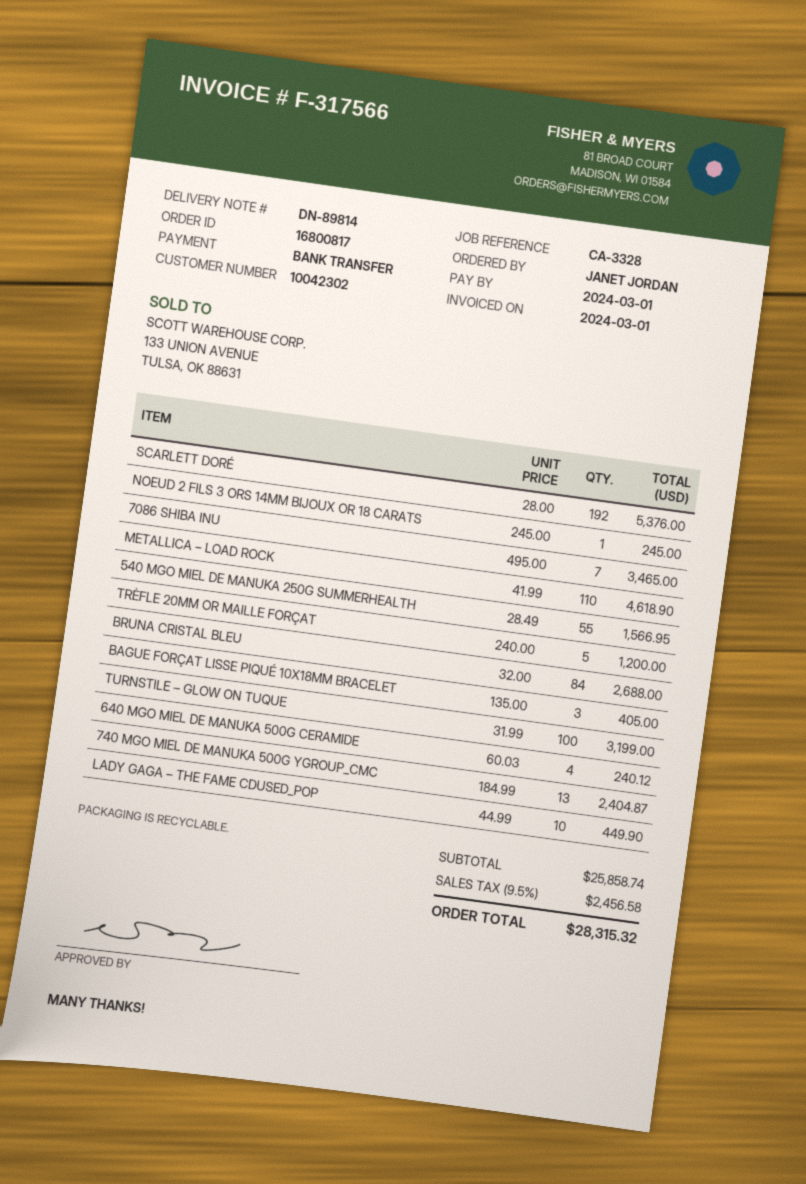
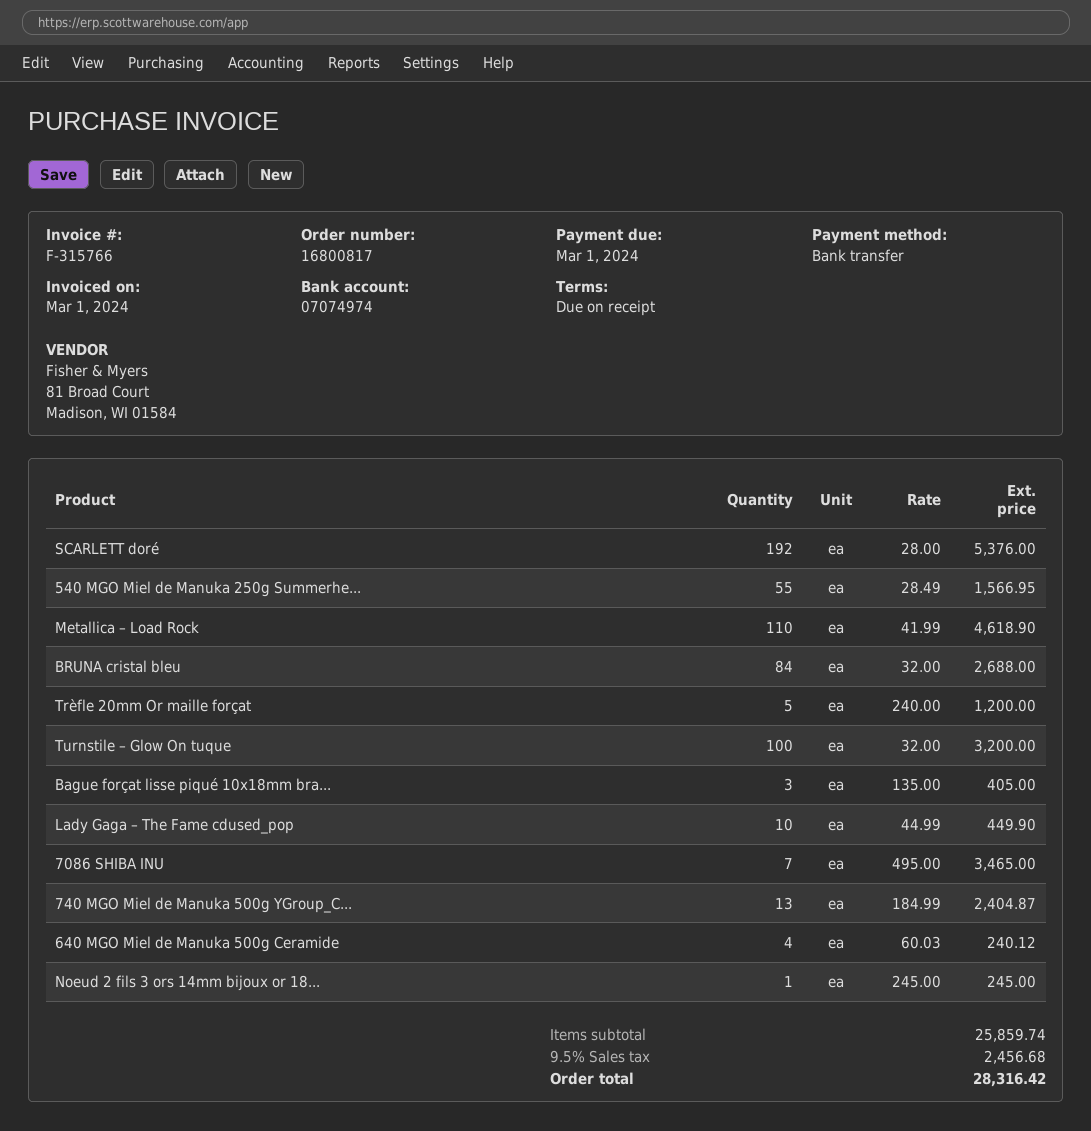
invoice number: F-317566 -> F-315766
TURNSTILE – GLOW ON TUQUE: 100 x 31.99 = 3199.00 -> 100 x 32.00 = 3200.00
subtotal: 25858.74 -> 25859.74
tax: 9.5% = 2456.58 -> 9.5% = 2456.68
total: 28315.32 -> 28316.42

